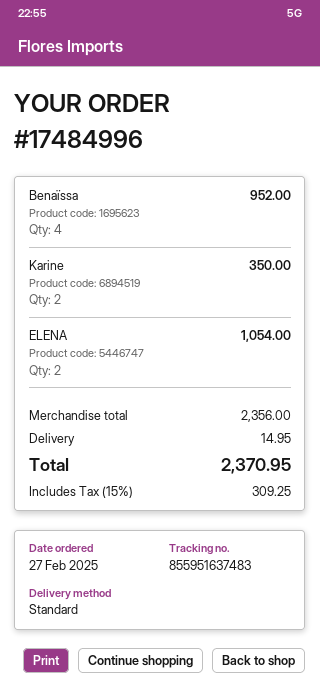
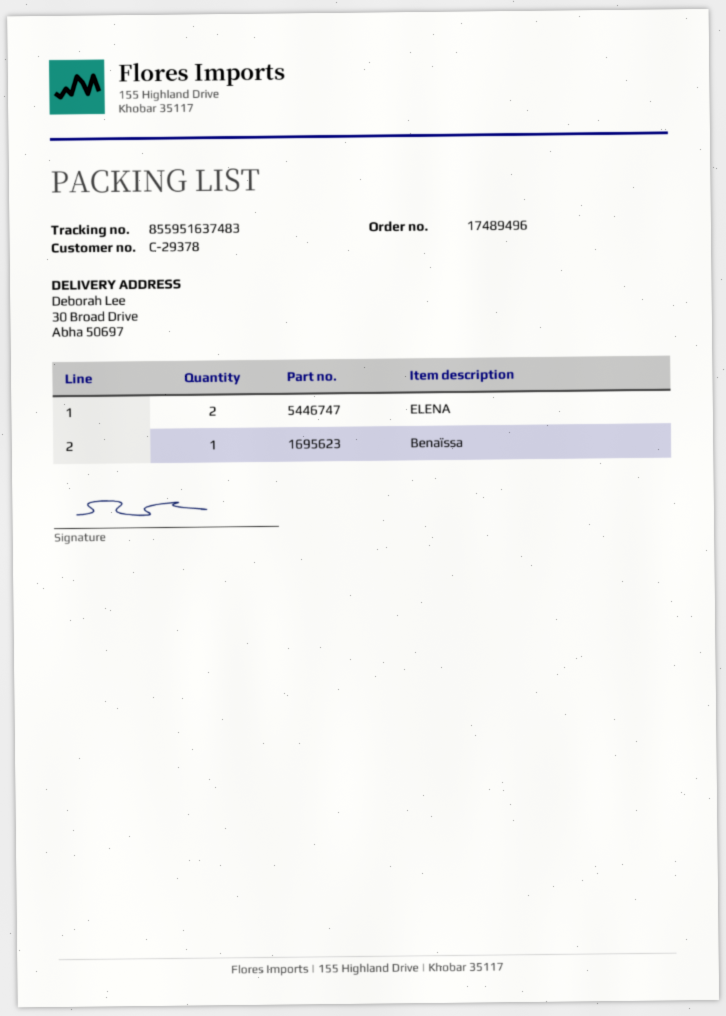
order number: 17484996 -> 17489496
Benaïssa: 4 -> 1
Karine: 2 -> none

